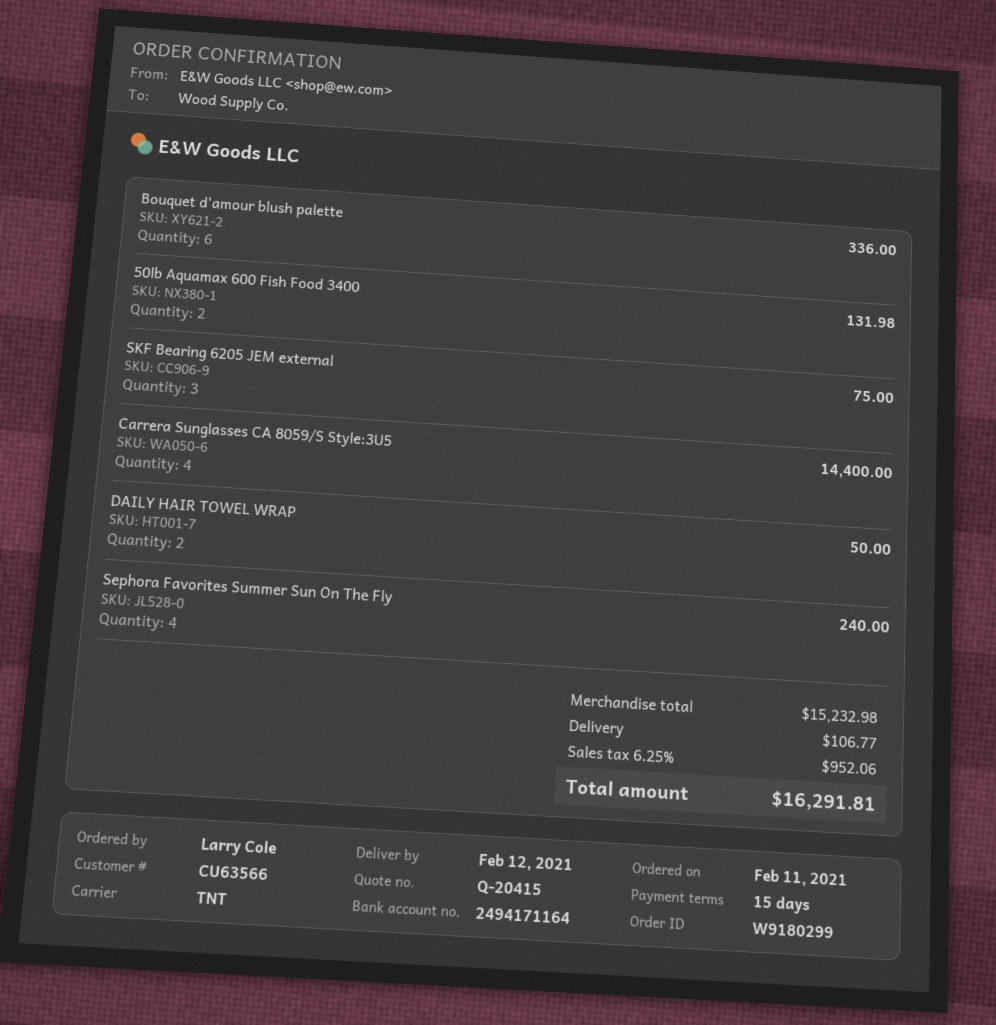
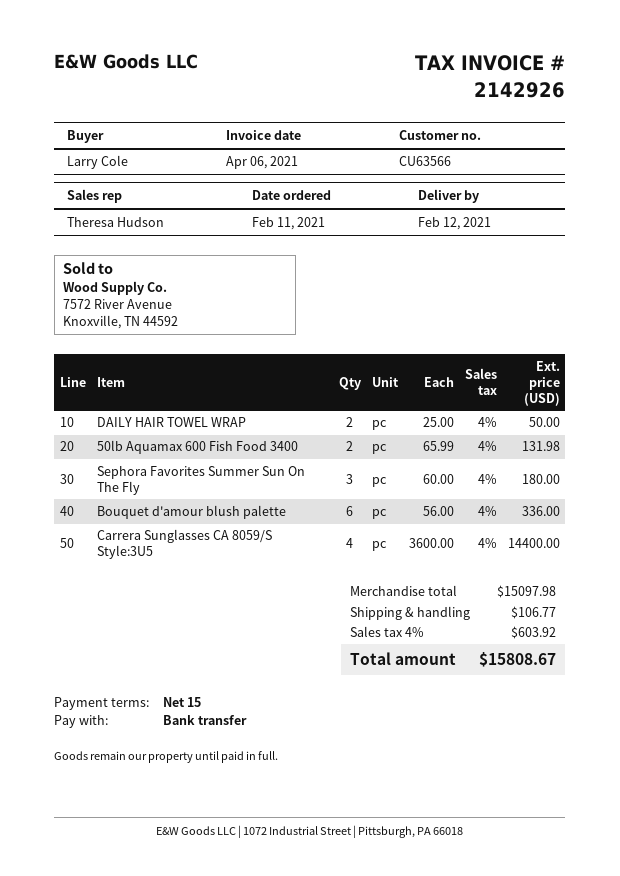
SKF Bearing 6205 JEM external: 3 for 75.00 -> none
Sephora Favorites Summer Sun On The Fly: 4 for 240.00 -> 3 for 180.00
subtotal: 15232.98 -> 15097.98
tax: 6.25% = 952.06 -> 4% = 603.92
total: 16291.81 -> 15808.67

